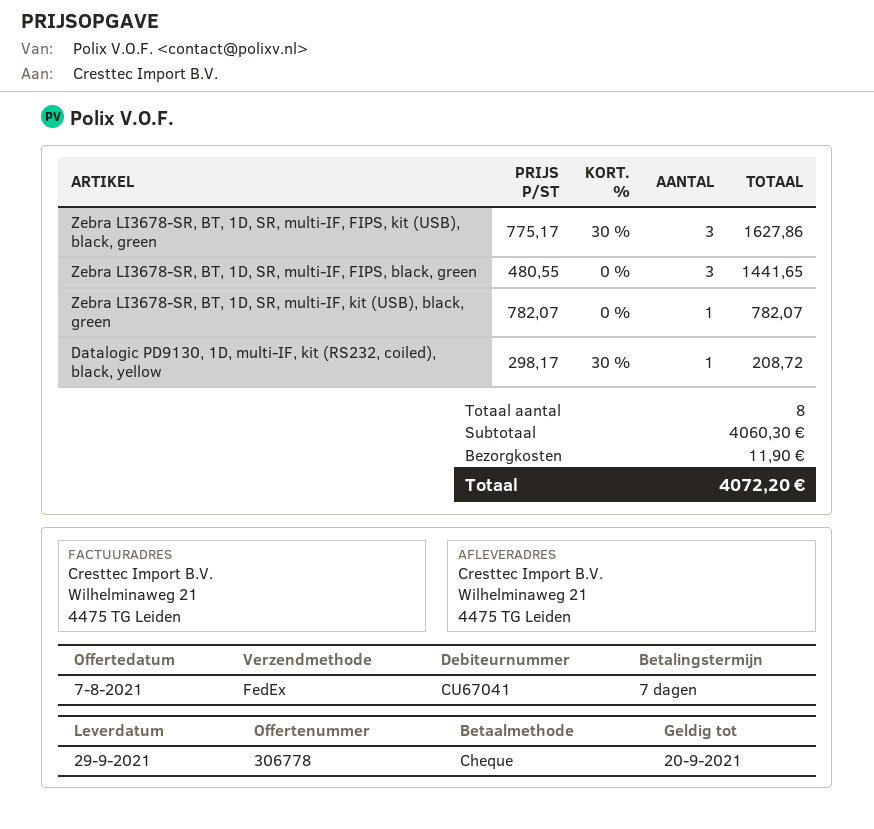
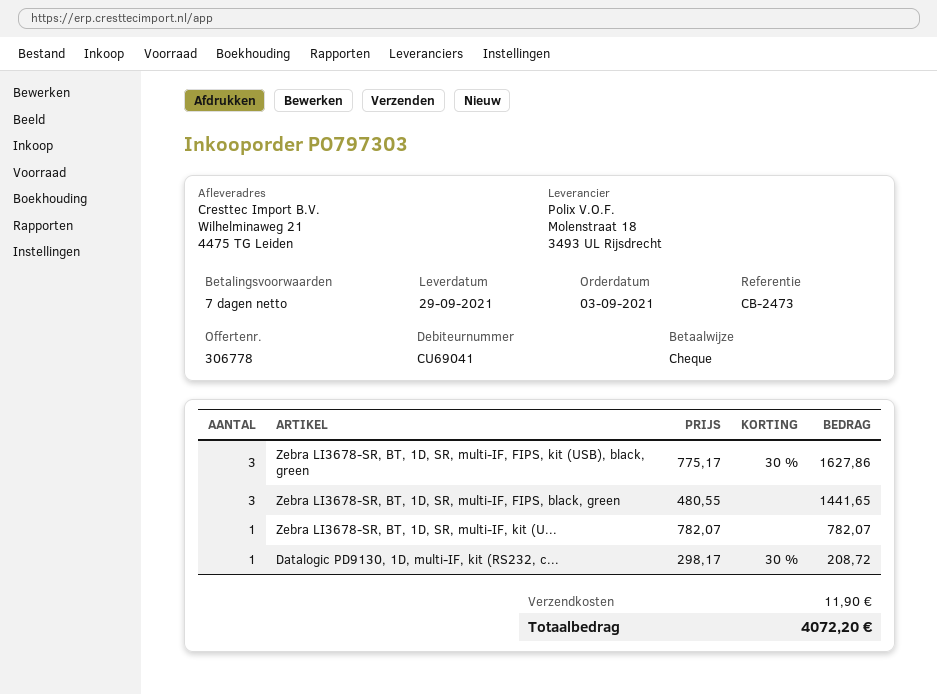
customer number: CU67041 -> CU69041

